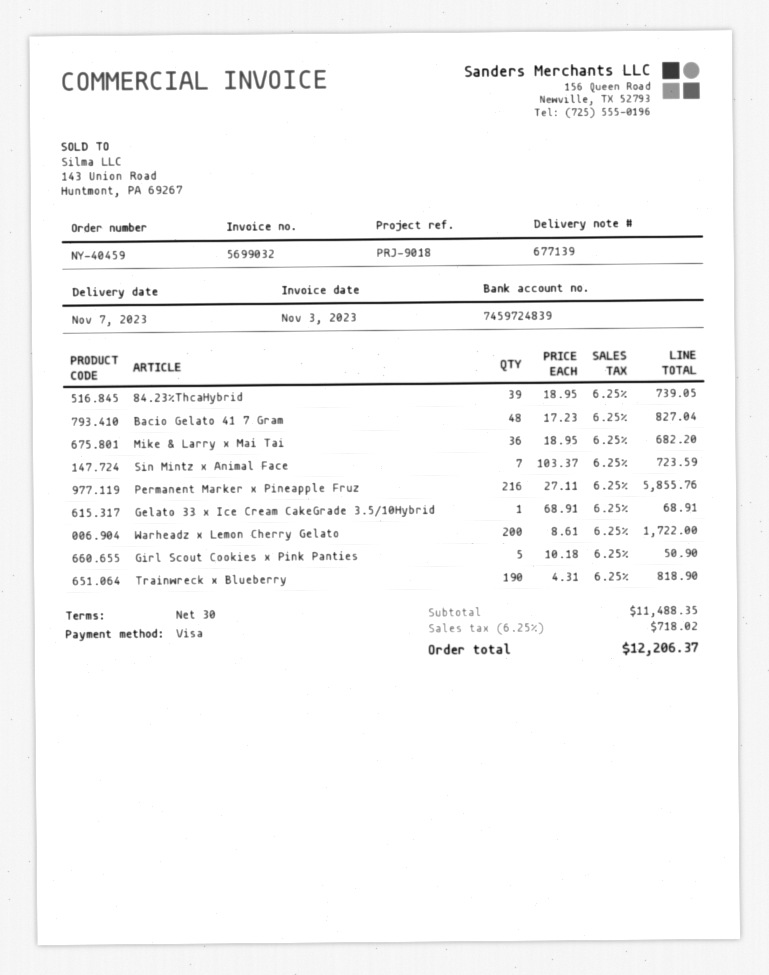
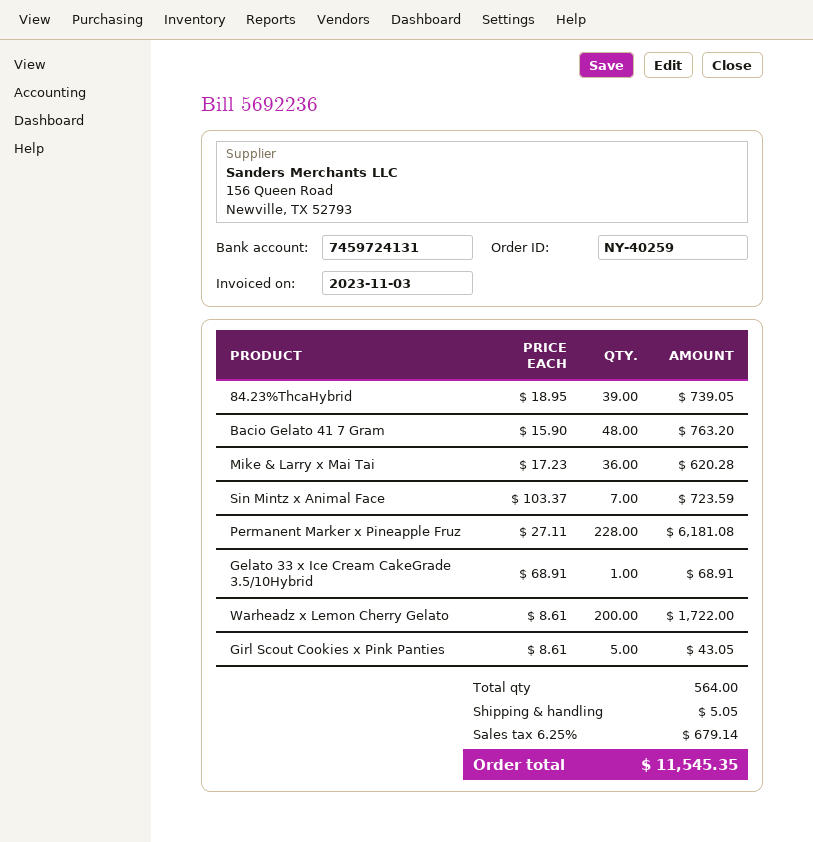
order number: NY-40459 -> NY-40259
invoice number: 5699032 -> 5692236
bank account: 7459724839 -> 7459724131
Bacio Gelato 41 7 Gram: 48 x 17.23 = 827.04 -> 48 x 15.90 = 763.20
Mike & Larry x Mai Tai: 36 x 18.95 = 682.20 -> 36 x 17.23 = 620.28
Permanent Marker x Pineapple Fruz: 216 x 27.11 = 5855.76 -> 228 x 27.11 = 6181.08
Girl Scout Cookies x Pink Panties: 5 x 10.18 = 50.90 -> 5 x 8.61 = 43.05
Trainwreck x Blueberry: 190 x 4.31 = 818.90 -> none
shipping: none -> 5.05
tax: 6.25% = 718.02 -> 6.25% = 679.14
total: 12206.37 -> 11545.35

